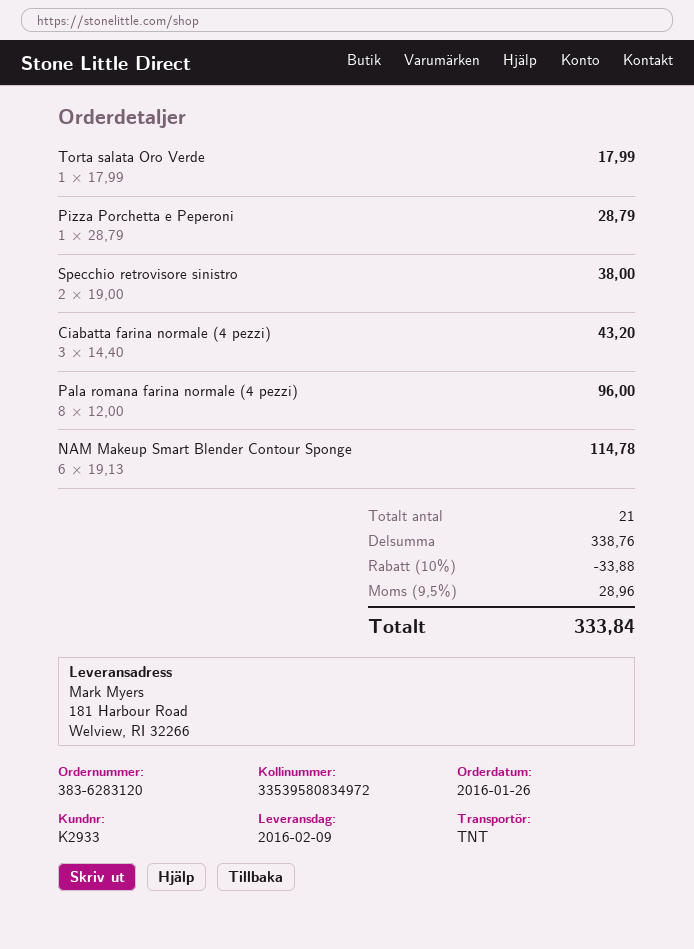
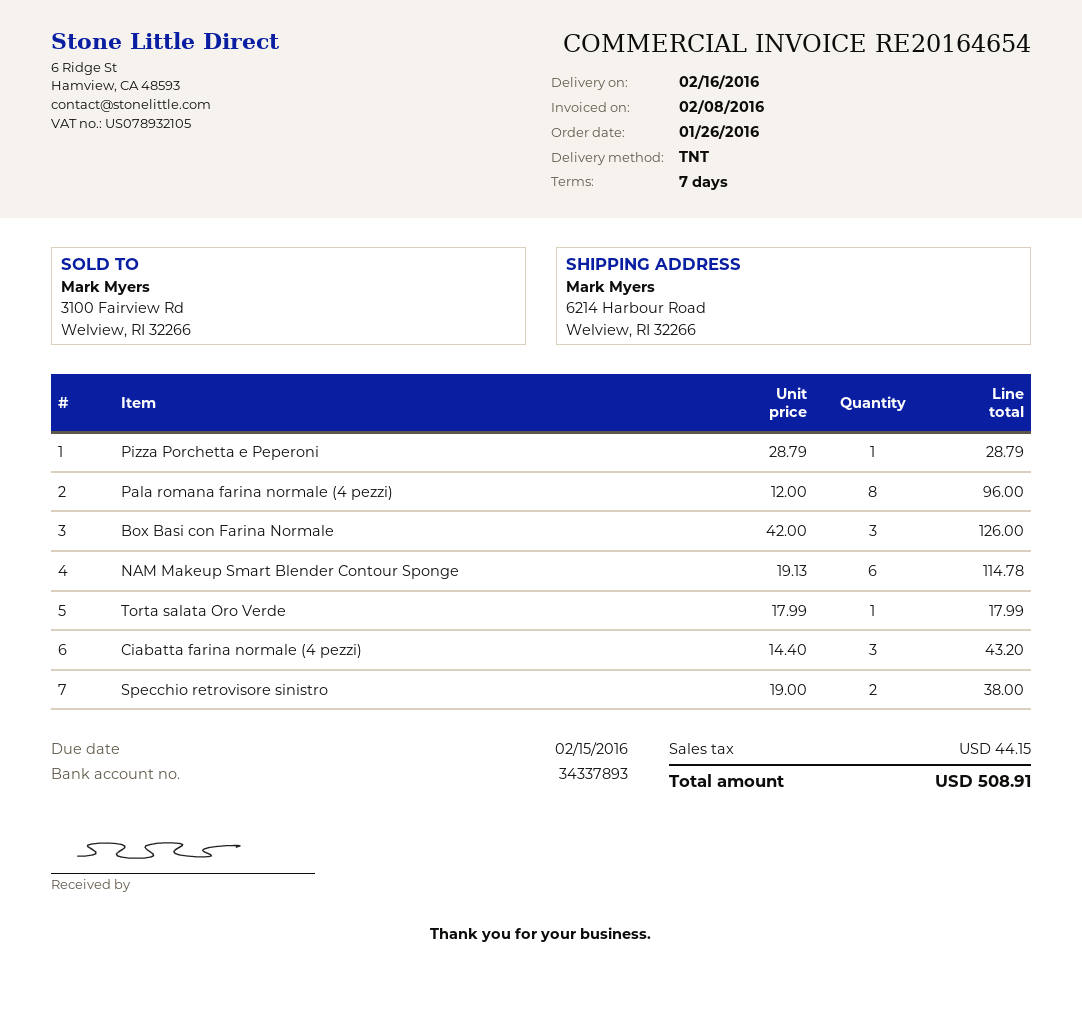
delivery date: 2016-02-09 -> 2016-02-16
ship to: 181 Harbour Road, Welview, RI 32266 -> 6214 Harbour Road, Welview, RI 32266
Box Basi con Farina Normale: none -> 3 x 42.00 = 126.00
discount: 10% = 33.88 -> none
tax: 28.96 -> 44.15
total: 333.84 -> 508.91

